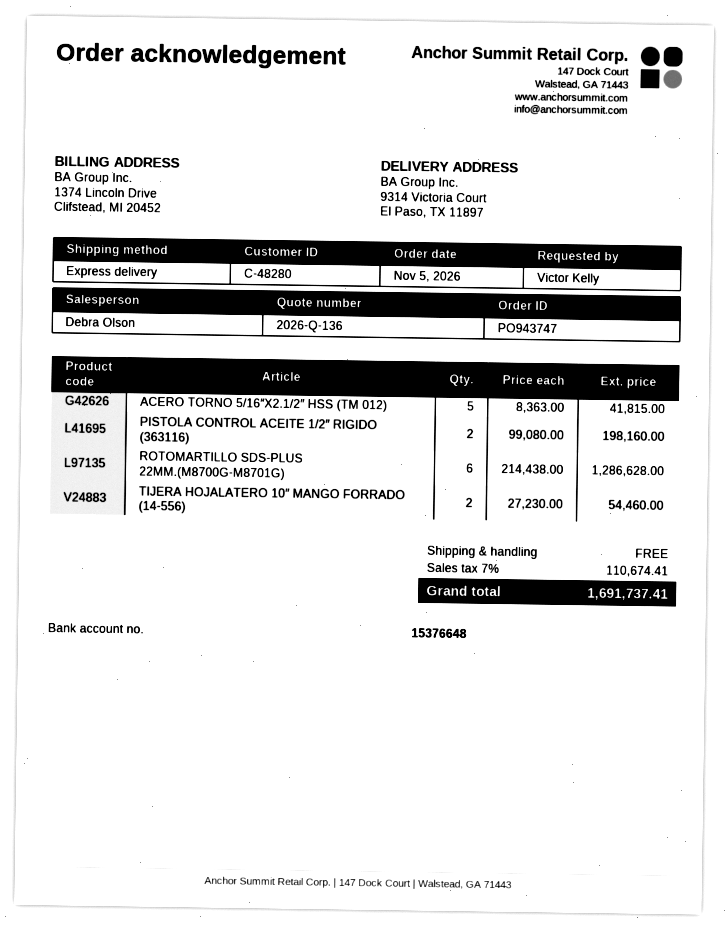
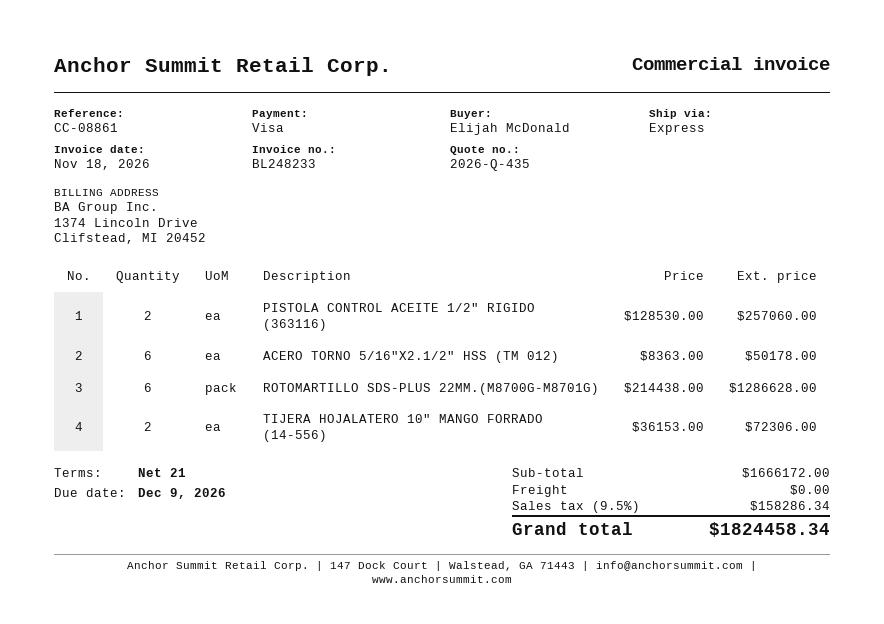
quote number: 2026-Q-136 -> 2026-Q-435
ordered by: Victor Kelly -> Elijah McDonald
ACERO TORNO 5/16″X2.1/2″ HSS (TM 012): 5 x 8363.00 = 41815.00 -> 6 x 8363.00 = 50178.00
PISTOLA CONTROL ACEITE 1/2″ RIGIDO (363116): 2 x 99080.00 = 198160.00 -> 2 x 128530.00 = 257060.00
TIJERA HOJALATERO 10″ MANGO FORRADO (14-556): 2 x 27230.00 = 54460.00 -> 2 x 36153.00 = 72306.00
tax: 7% = 110674.41 -> 9.5% = 158286.34
total: 1691737.41 -> 1824458.34

